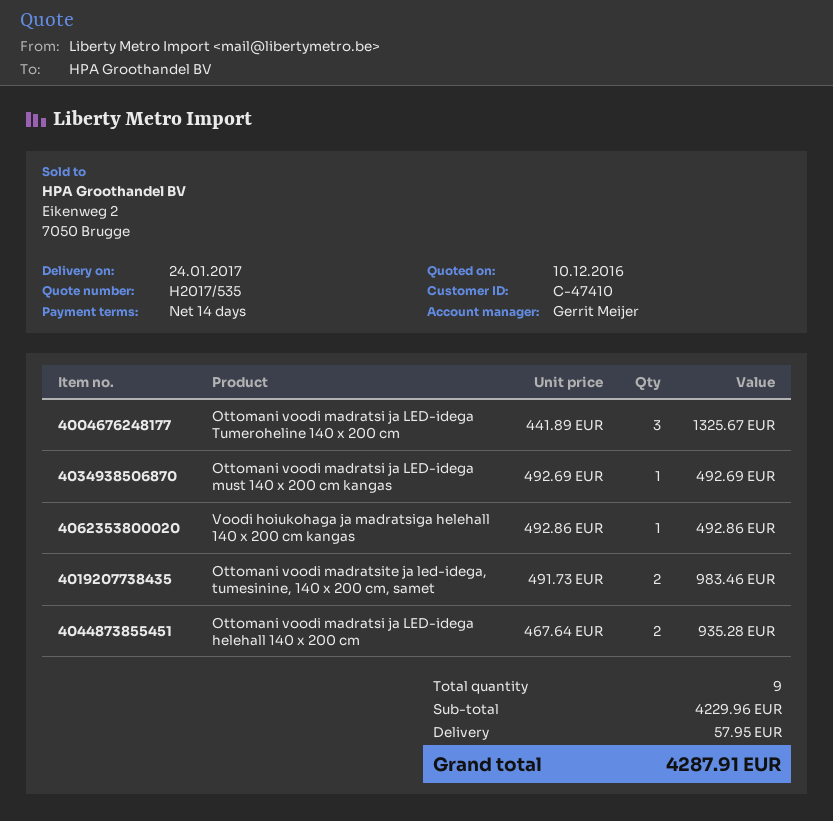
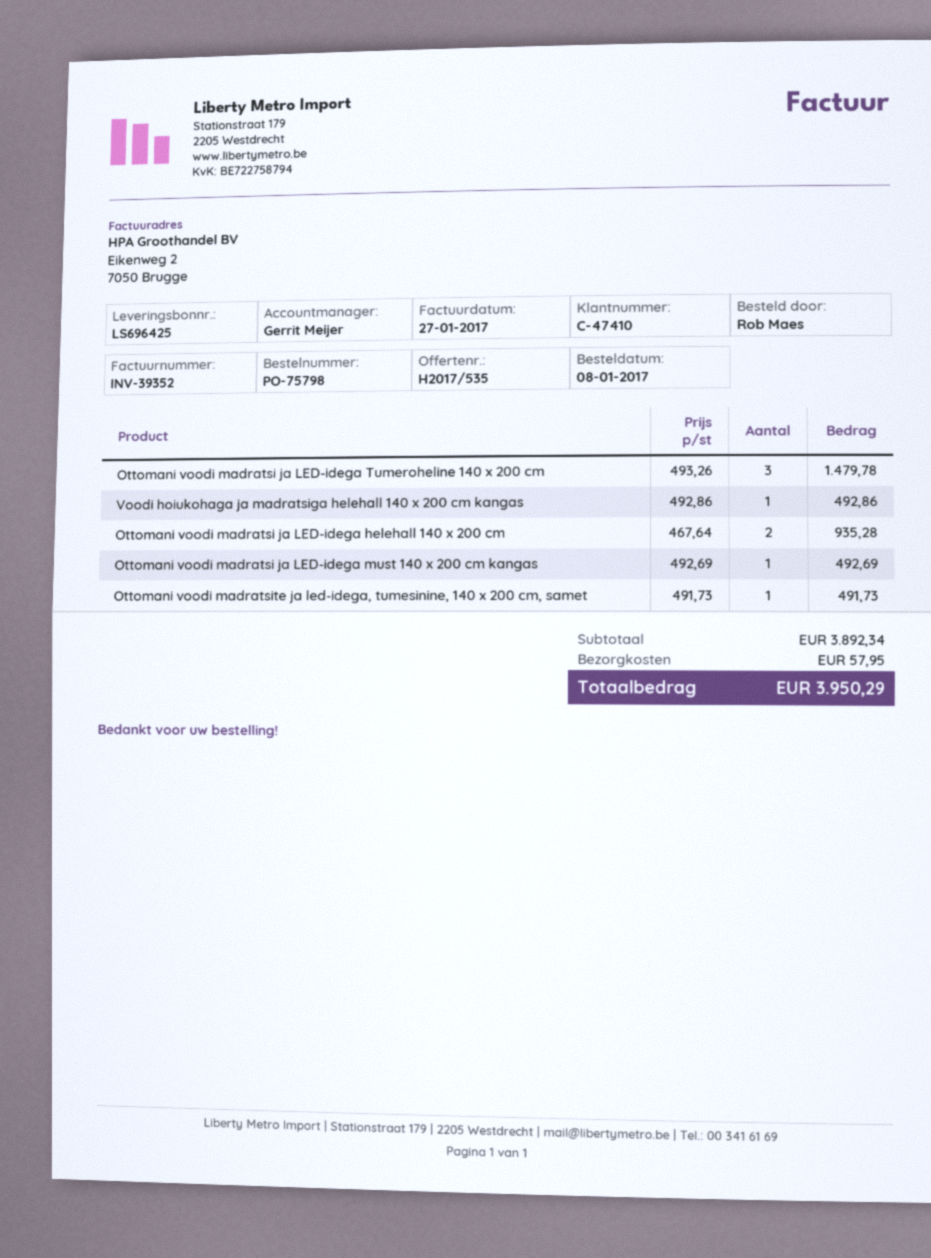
Ottomani voodi madratsi ja LED-idega Tumeroheline 140 x 200 cm: 3 x 441.89 = 1325.67 -> 3 x 493.26 = 1479.78
Ottomani voodi madratsite ja led-idega, tumesinine, 140 x 200 cm, samet: 2 x 491.73 = 983.46 -> 1 x 491.73 = 491.73
subtotal: 4229.96 -> 3892.34
total: 4287.91 -> 3950.29

